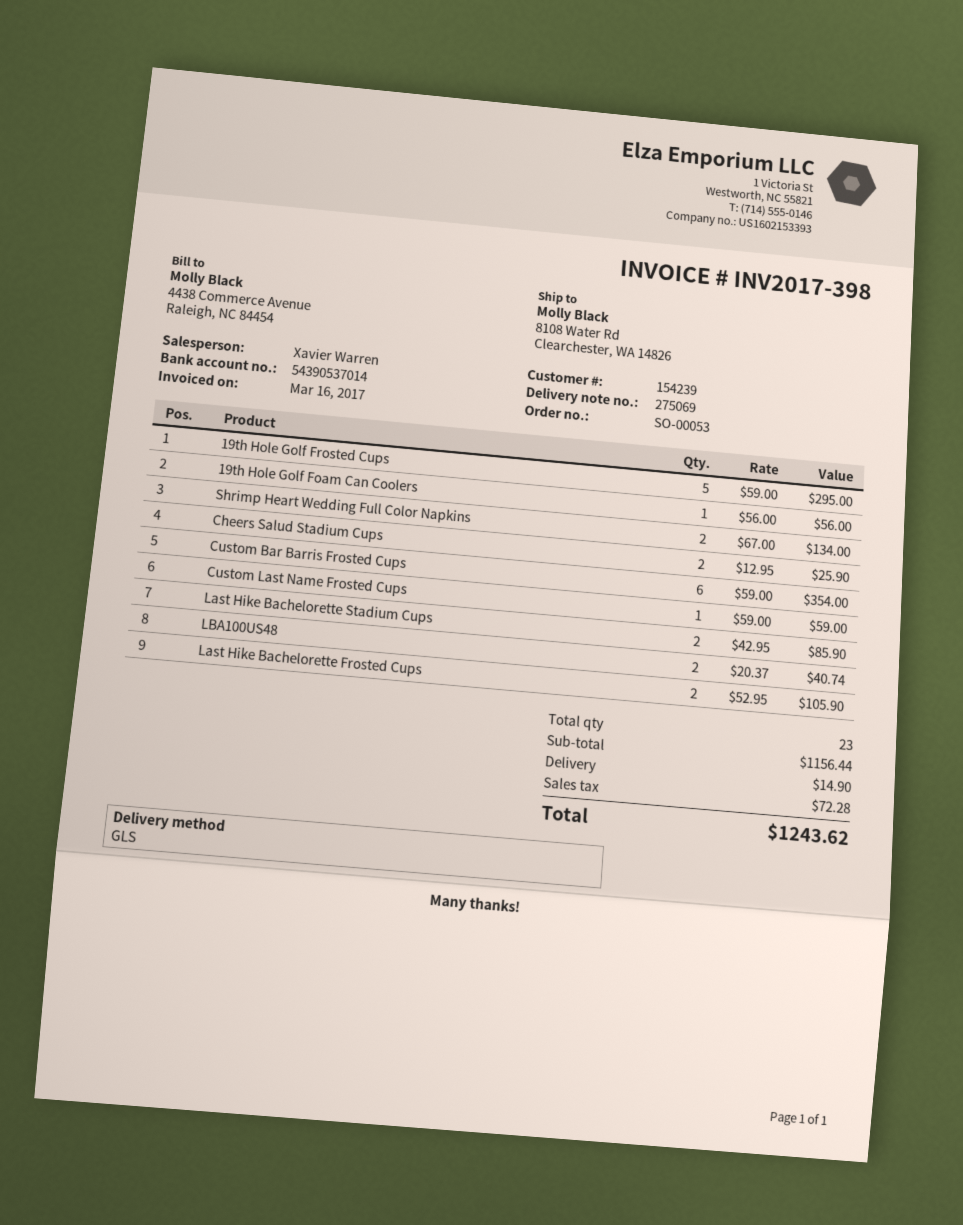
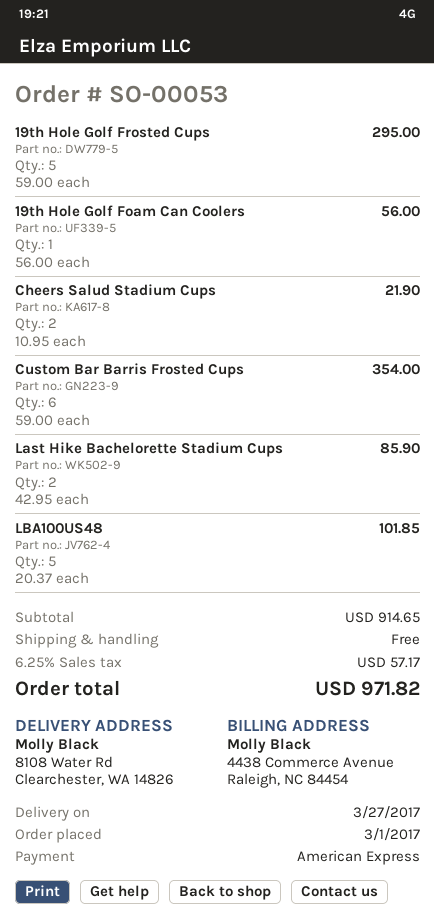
Shrimp Heart Wedding Full Color Napkins: 2 x 67.00 = 134.00 -> none
Cheers Salud Stadium Cups: 2 x 12.95 = 25.90 -> 2 x 10.95 = 21.90
Custom Last Name Frosted Cups: 1 x 59.00 = 59.00 -> none
LBA100US48: 2 x 20.37 = 40.74 -> 5 x 20.37 = 101.85
Last Hike Bachelorette Frosted Cups: 2 x 52.95 = 105.90 -> none
subtotal: 1156.44 -> 914.65
shipping: 14.90 -> 0.00
tax: 72.28 -> 57.17
total: 1243.62 -> 971.82

